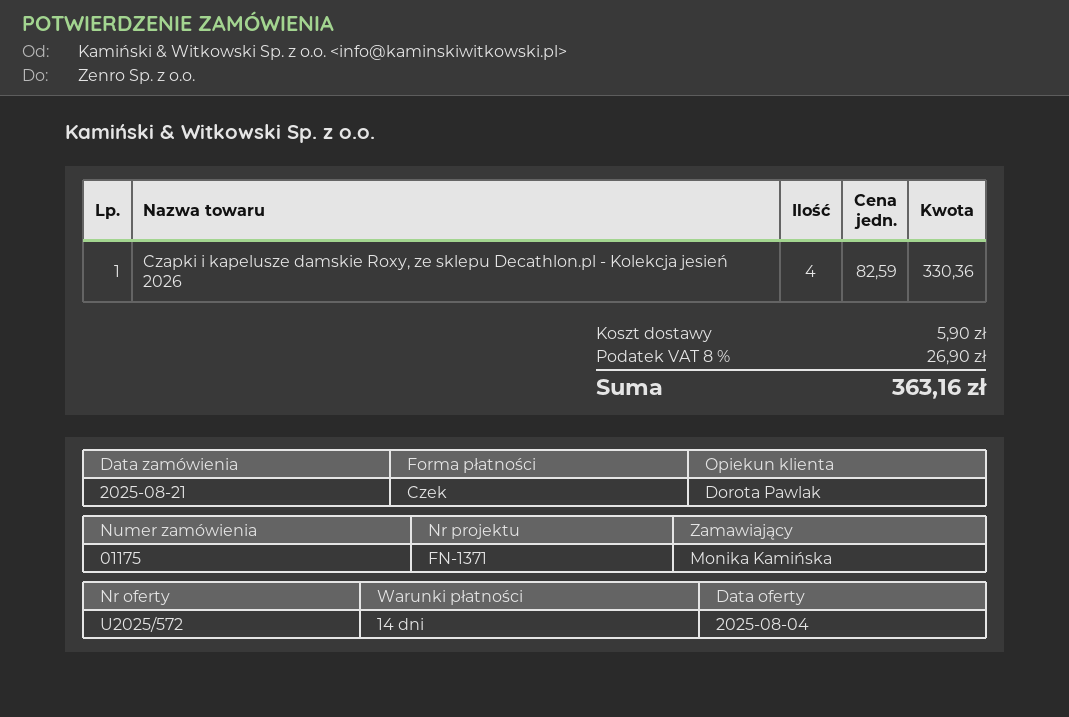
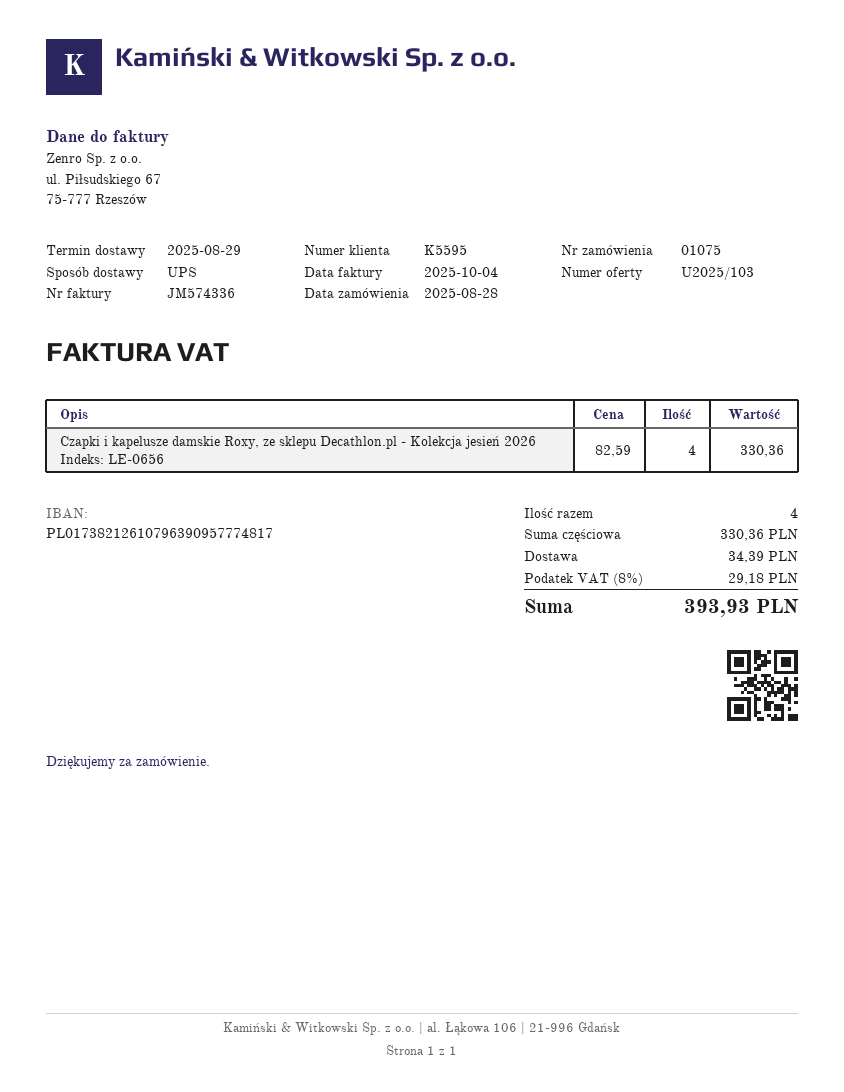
quote number: U2025/572 -> U2025/103
order number: 01175 -> 01075
order date: 2025-08-21 -> 2025-08-28
shipping: 5.90 -> 34.39
tax: 8% = 26.90 -> 8% = 29.18
total: 363.16 -> 393.93

